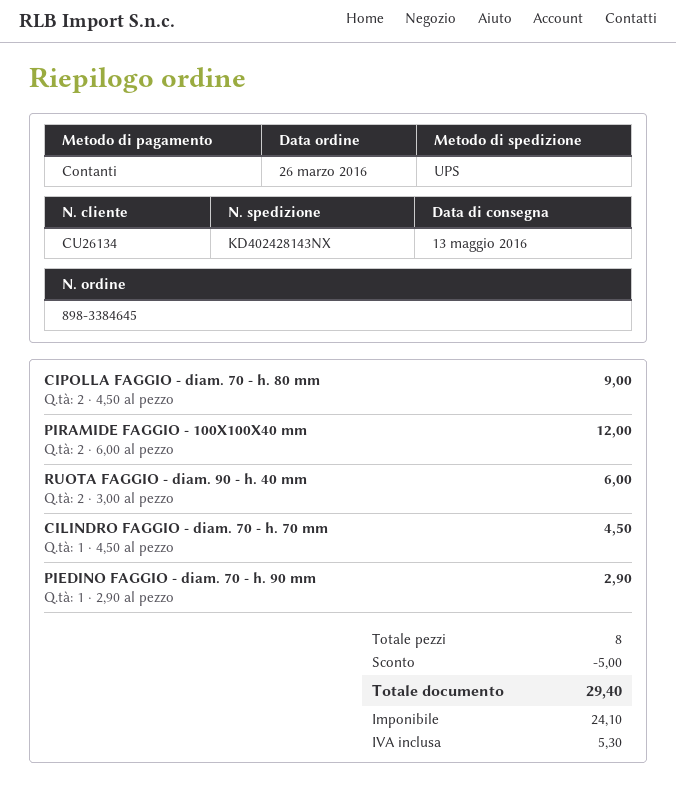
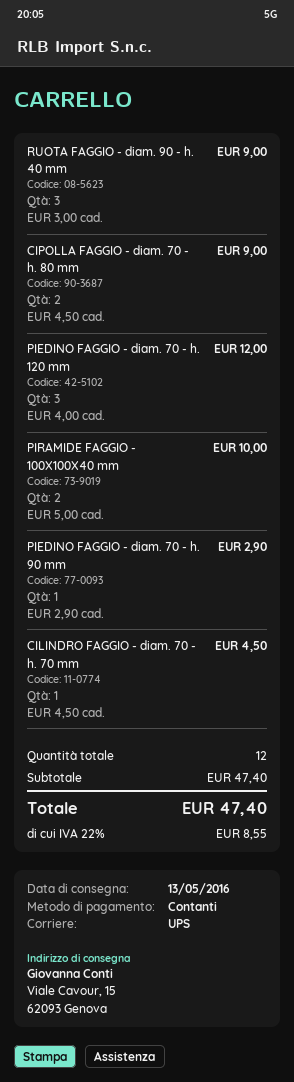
PIRAMIDE FAGGIO - 100X100X40 mm: 2 x 6.00 = 12.00 -> 2 x 5.00 = 10.00
RUOTA FAGGIO - diam. 90 - h. 40 mm: 2 x 3.00 = 6.00 -> 3 x 3.00 = 9.00
PIEDINO FAGGIO - diam. 70 - h. 120 mm: none -> 3 x 4.00 = 12.00
total quantity: 8 -> 12
discount: 5.00 -> none
tax: 5.30 -> 8.55
total: 29.40 -> 47.40

